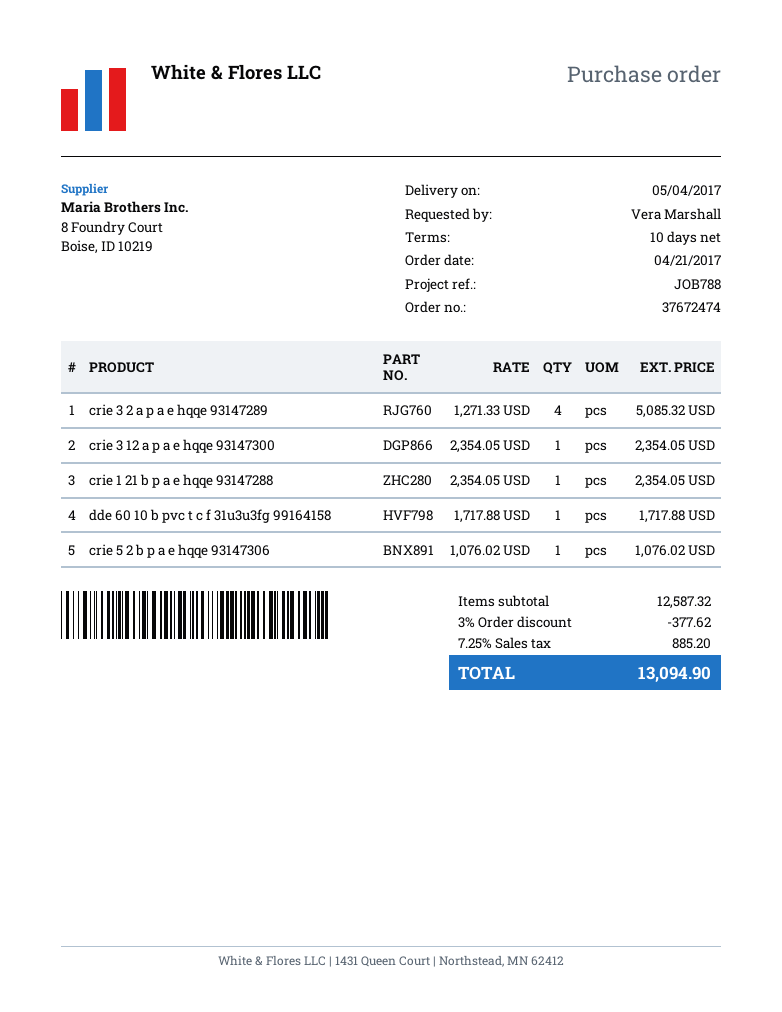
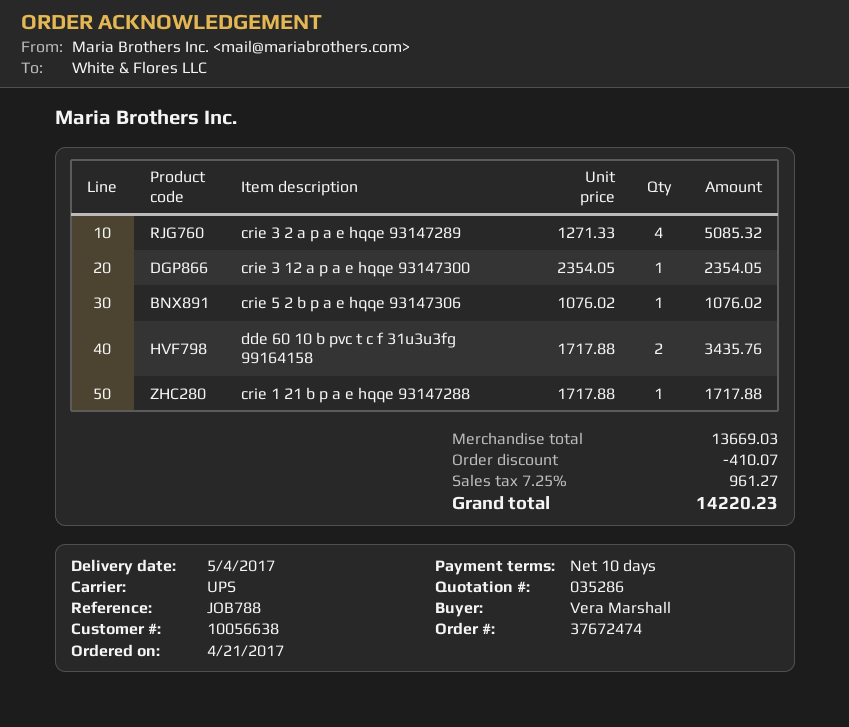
crie 1 21 b p a e hqqe 93147288: 1 x 2354.05 = 2354.05 -> 1 x 1717.88 = 1717.88
dde 60 10 b pvc t c f 31u3u3fg 99164158: 1 x 1717.88 = 1717.88 -> 2 x 1717.88 = 3435.76
subtotal: 12587.32 -> 13669.03
discount: 377.62 -> 410.07
tax: 7.25% = 885.20 -> 7.25% = 961.27
total: 13094.90 -> 14220.23

